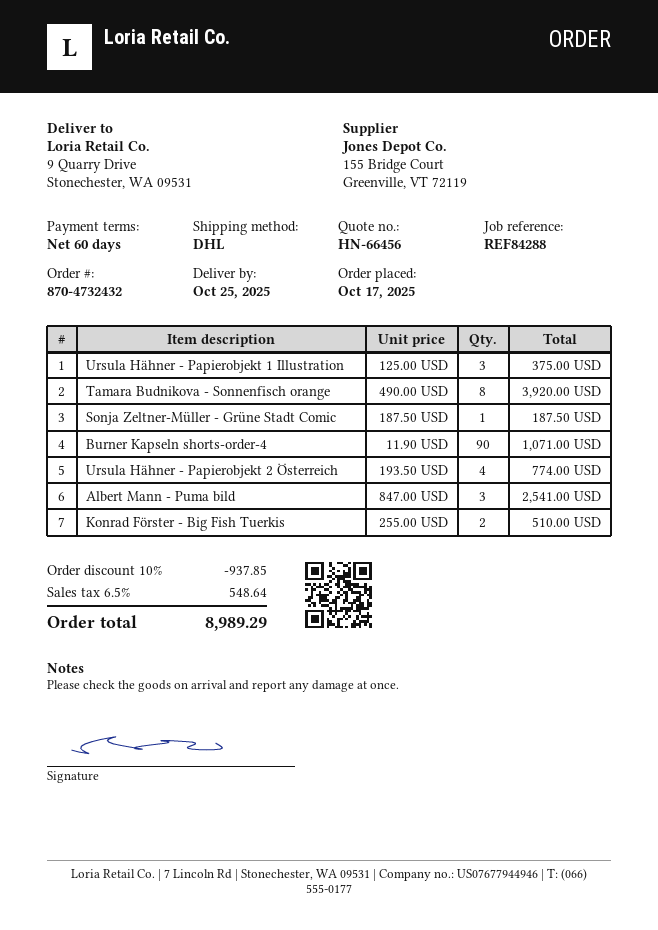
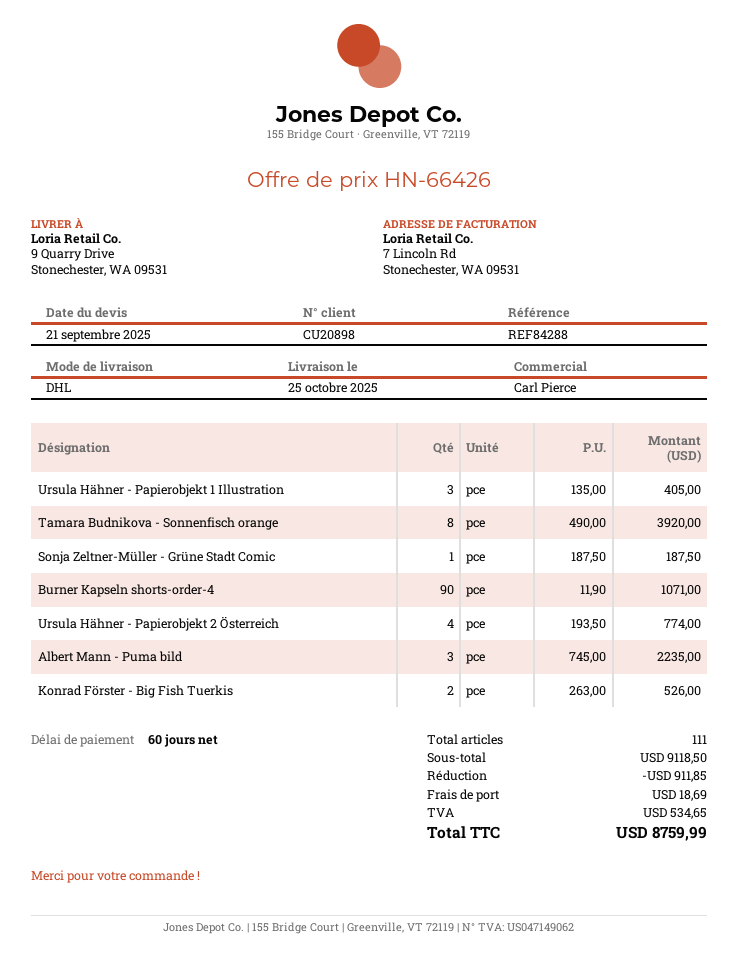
quote number: HN-66456 -> HN-66426
Ursula Hähner - Papierobjekt 1 Illustration: 3 x 125.00 = 375.00 -> 3 x 135.00 = 405.00
Albert Mann - Puma bild: 3 x 847.00 = 2541.00 -> 3 x 745.00 = 2235.00
Konrad Förster - Big Fish Tuerkis: 2 x 255.00 = 510.00 -> 2 x 263.00 = 526.00
discount: 937.85 -> 911.85
shipping: none -> 18.69
tax: 548.64 -> 534.65
total: 8989.29 -> 8759.99

